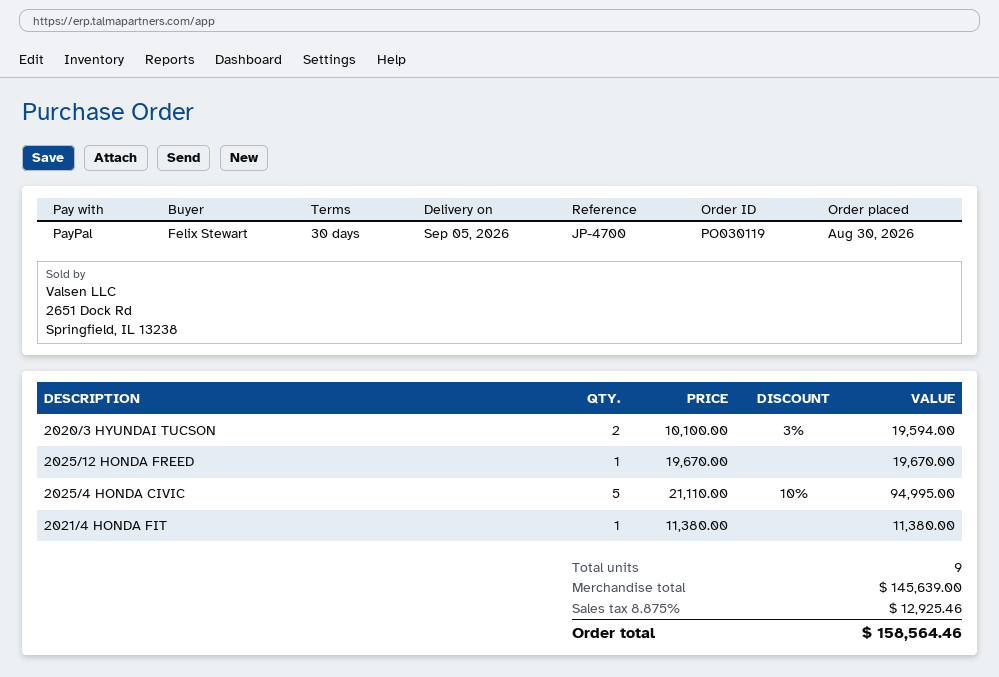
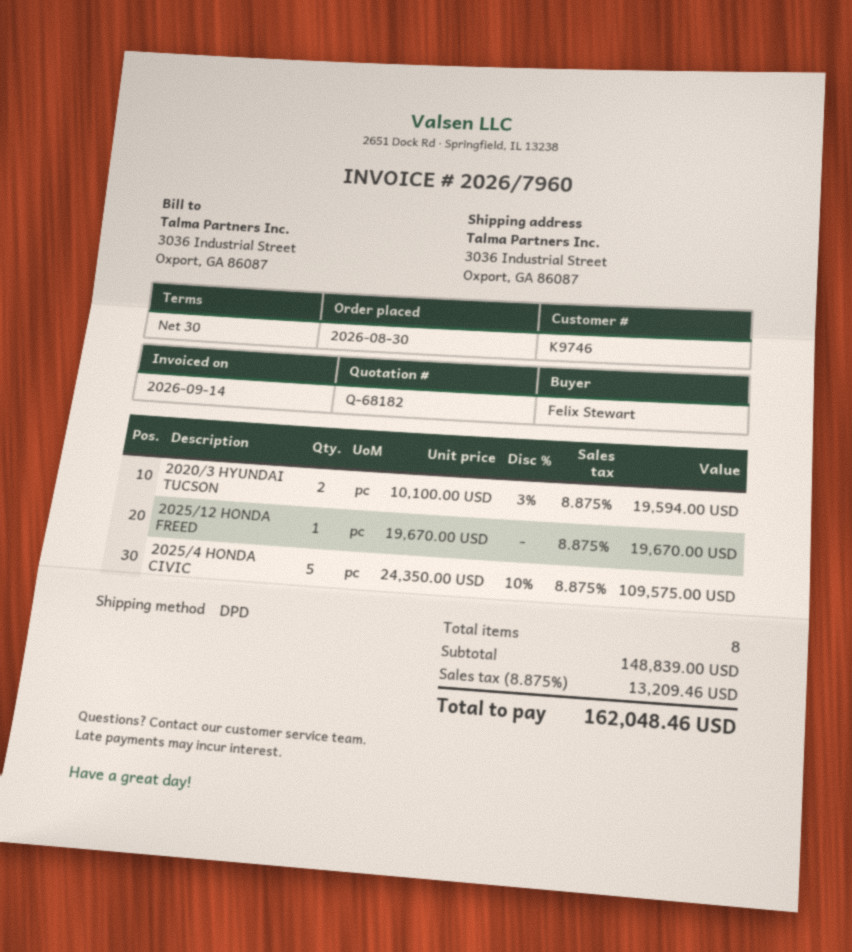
2025/4 HONDA CIVIC: 5 x 21110.00 - 10% = 94995.00 -> 5 x 24350.00 - 10% = 109575.00
2021/4 HONDA FIT: 1 x 11380.00 = 11380.00 -> none
total quantity: 9 -> 8
subtotal: 145639.00 -> 148839.00
tax: 8.875% = 12925.46 -> 8.875% = 13209.46
total: 158564.46 -> 162048.46

